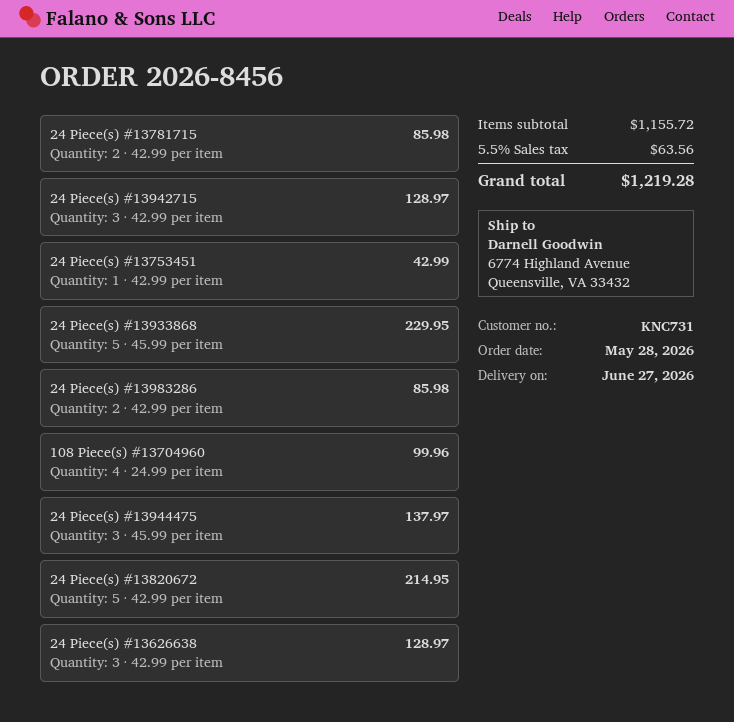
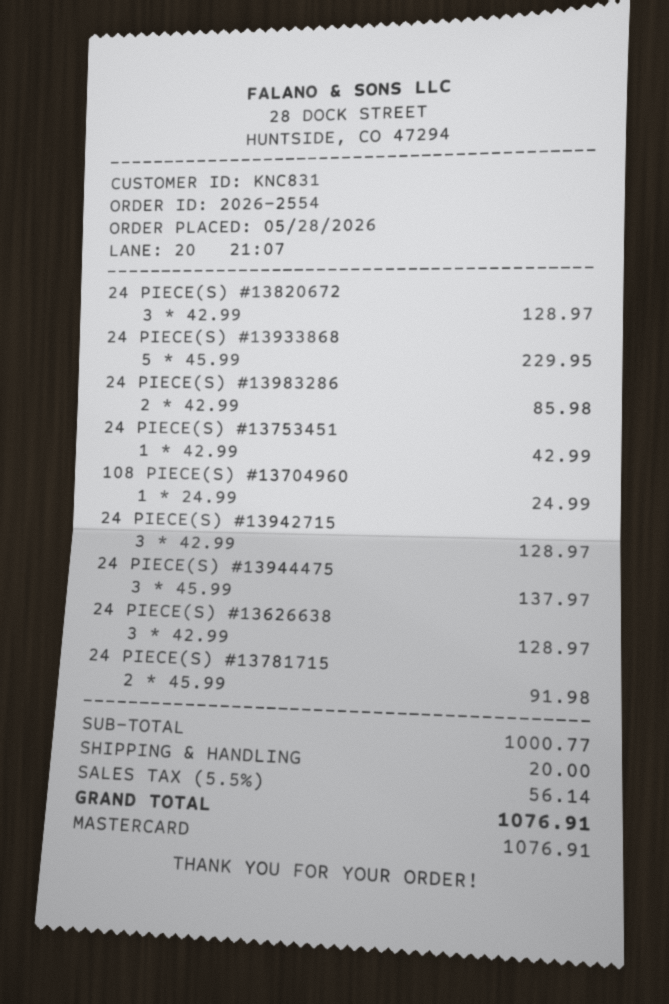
order number: 2026-8456 -> 2026-2554
customer number: KNC731 -> KNC831
24 Piece(s) #13781715: 2 x 42.99 = 85.98 -> 2 x 45.99 = 91.98
108 Piece(s) #13704960: 4 x 24.99 = 99.96 -> 1 x 24.99 = 24.99
24 Piece(s) #13820672: 5 x 42.99 = 214.95 -> 3 x 42.99 = 128.97
subtotal: 1155.72 -> 1000.77
shipping: none -> 20.00
tax: 5.5% = 63.56 -> 5.5% = 56.14
total: 1219.28 -> 1076.91

